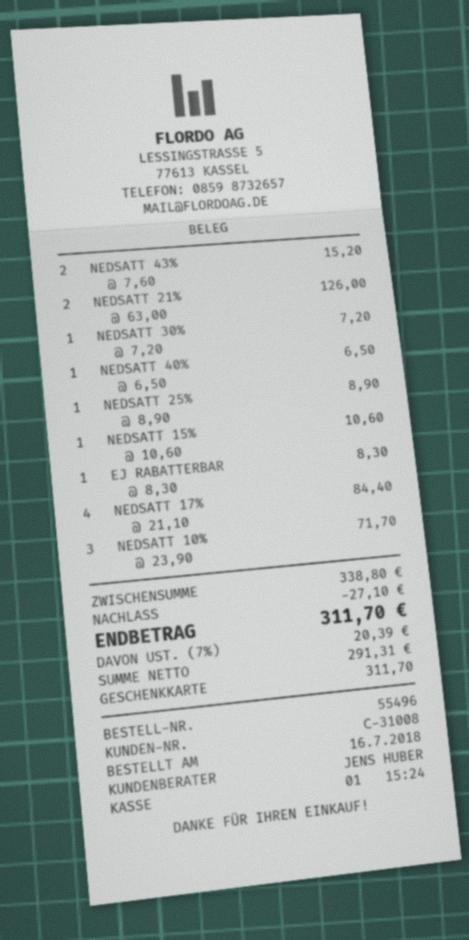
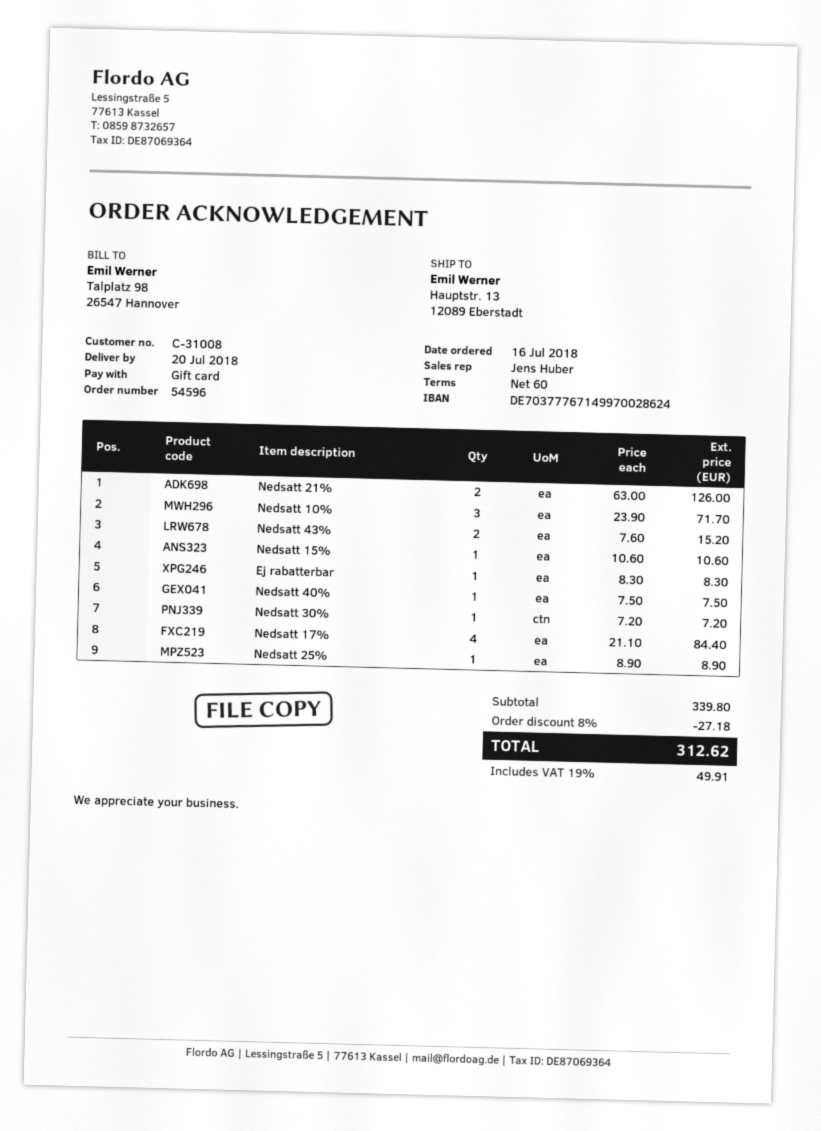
order number: 55496 -> 54596
NEDSATT 40%: 1 x 6.50 = 6.50 -> 1 x 7.50 = 7.50
subtotal: 338.80 -> 339.80
discount: 27.10 -> 27.18
tax: 7% = 20.39 -> 19% = 49.91
total: 311.70 -> 312.62

